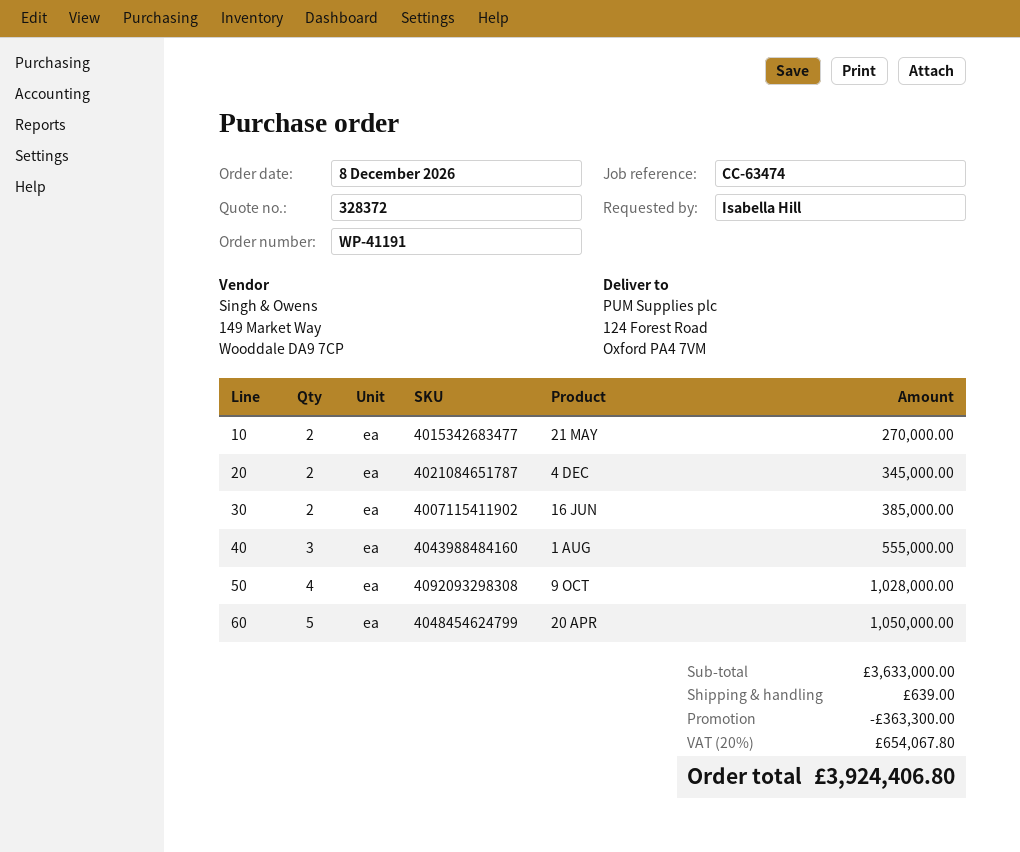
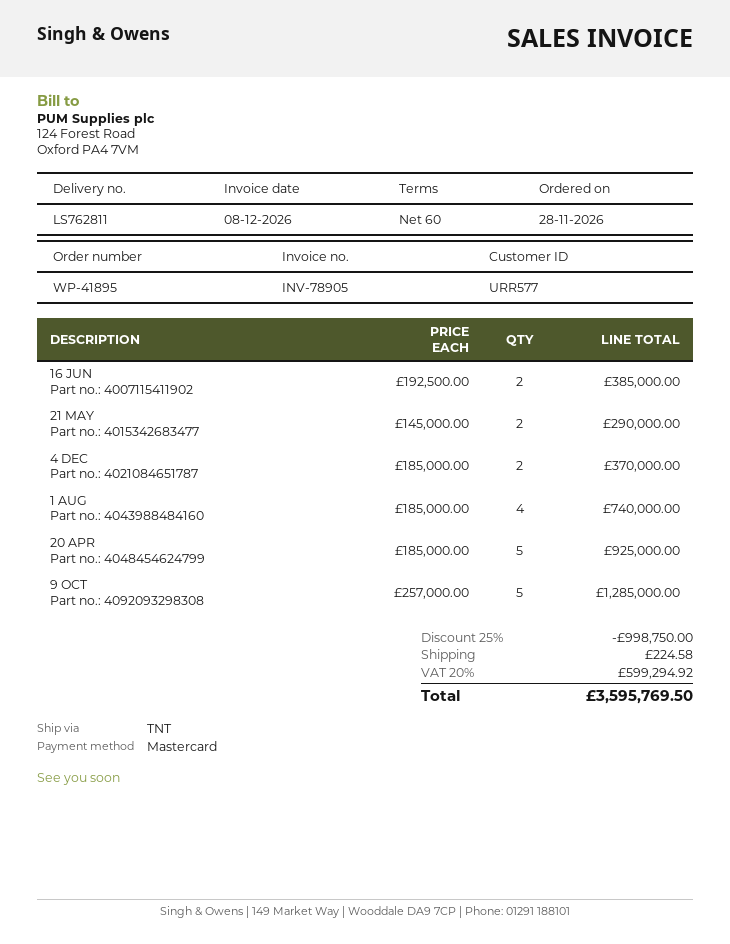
order number: WP-41191 -> WP-41895
order date: 2026-12-08 -> 2026-11-28
21 MAY: 2 for 270000.00 -> 2 for 290000.00
4 DEC: 2 for 345000.00 -> 2 for 370000.00
1 AUG: 3 for 555000.00 -> 4 for 740000.00
9 OCT: 4 for 1028000.00 -> 5 for 1285000.00
20 APR: 5 for 1050000.00 -> 5 for 925000.00
discount: 363300.00 -> 998750.00
shipping: 639.00 -> 224.58
tax: 20% = 654067.80 -> 20% = 599294.92
total: 3924406.80 -> 3595769.50

